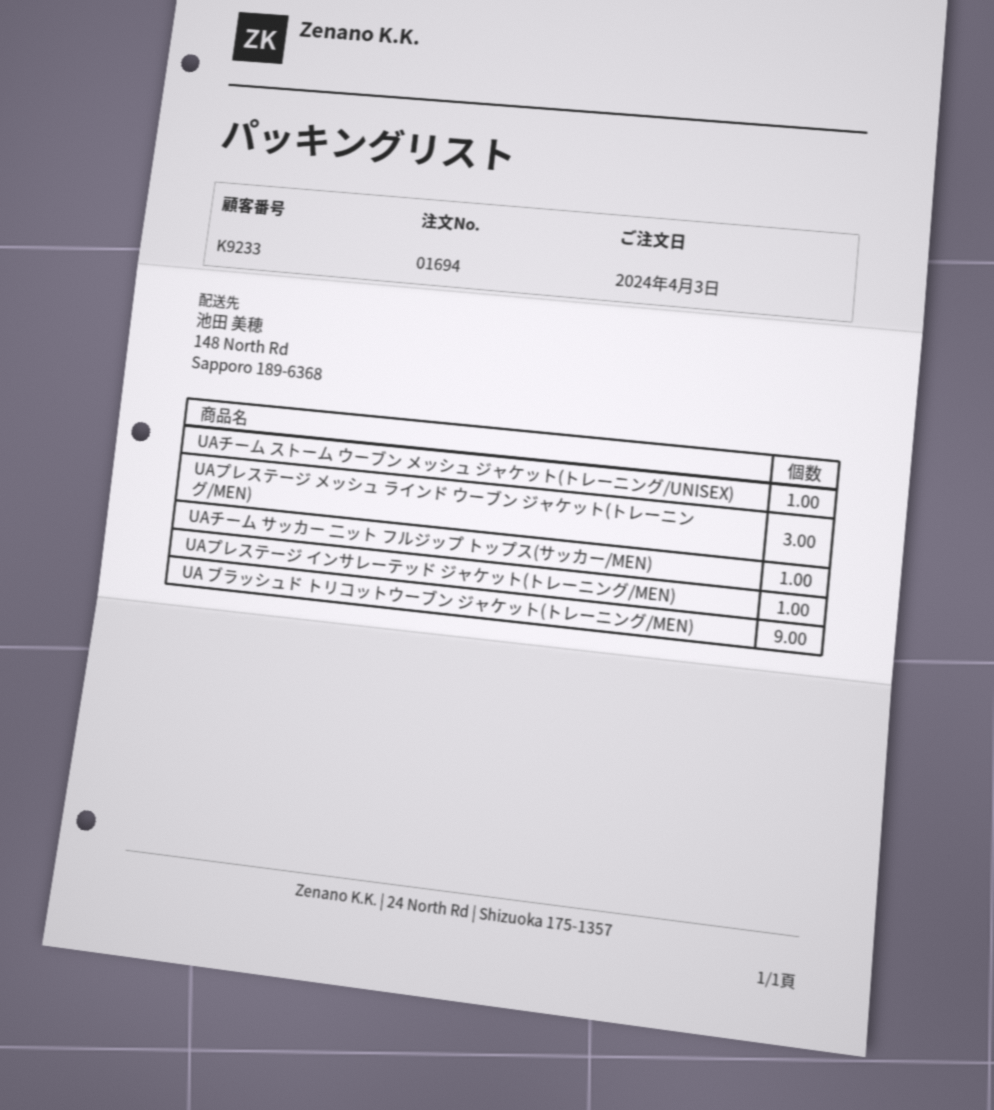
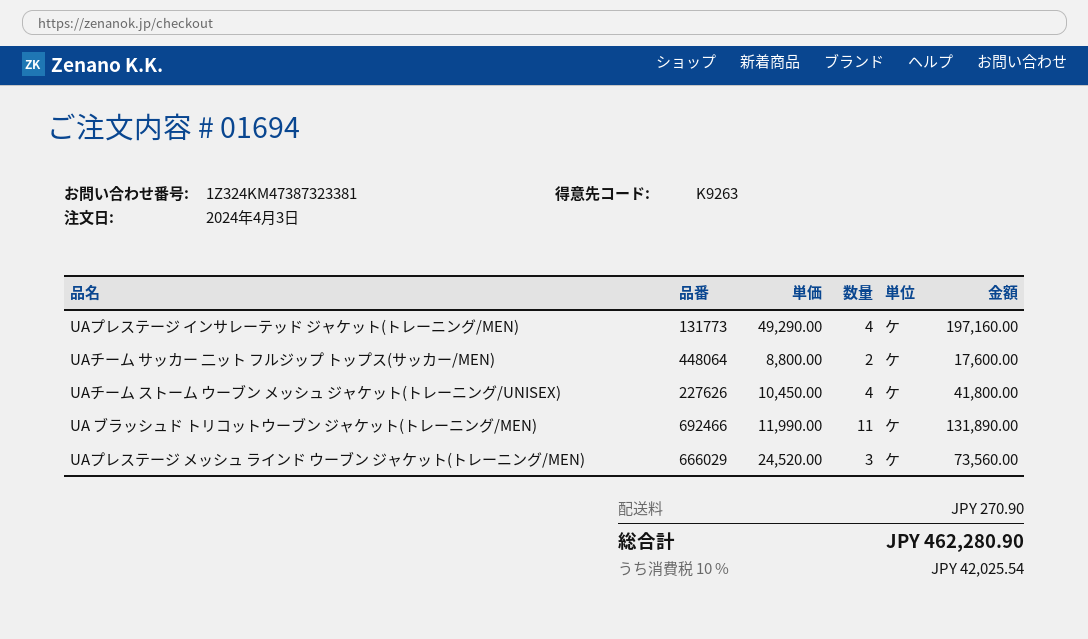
customer number: K9233 -> K9263
UAチーム ストーム ウーブン メッシュ ジャケット(トレーニング/UNISEX): 1 -> 4
UAチーム サッカー 二ット フルジップ トップス(サッカー/MEN): 1 -> 2
UAプレステージ インサレーテッド ジャケット(トレーニング/MEN): 1 -> 4
UA ブラッシュド トリコットウーブン ジャケット(トレーニング/MEN): 9 -> 11

